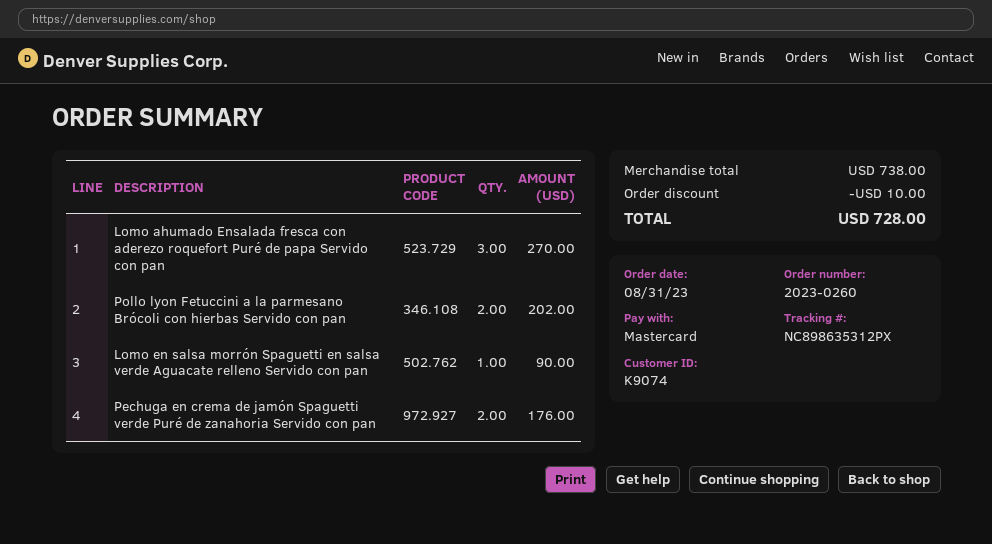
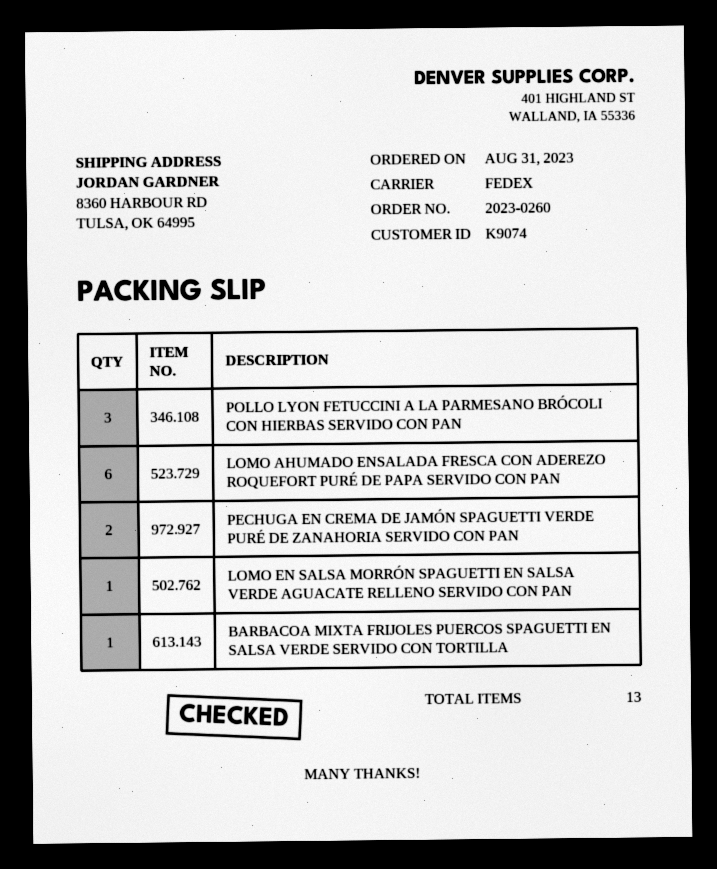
Lomo ahumado Ensalada fresca con aderezo roquefort Puré de papa Servido con pan: 3 -> 6
Pollo lyon Fetuccini a la parmesano Brócoli con hierbas Servido con pan: 2 -> 3
BARBACOA MIXTA FRIJOLES PUERCOS SPAGUETTI EN SALSA VERDE SERVIDO CON TORTILLA: none -> 1

